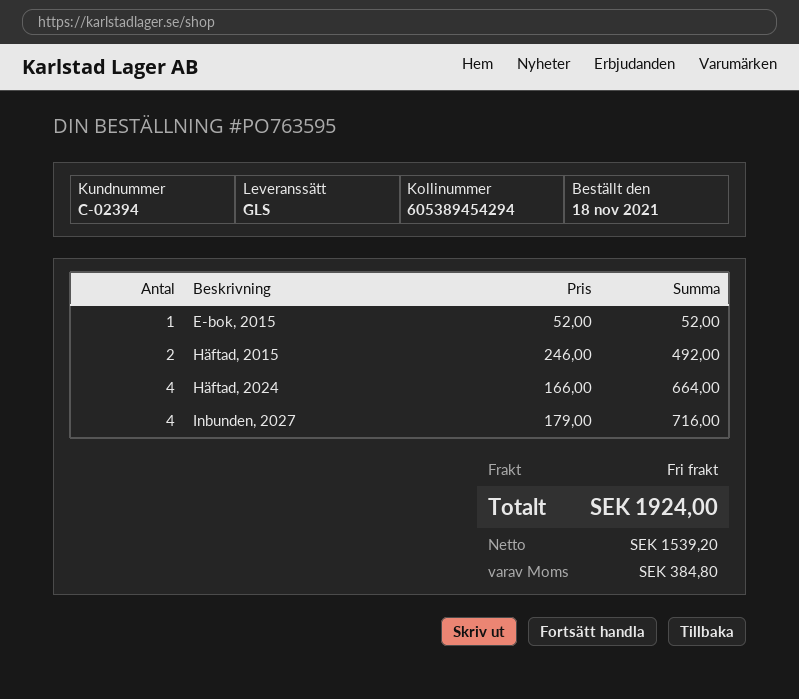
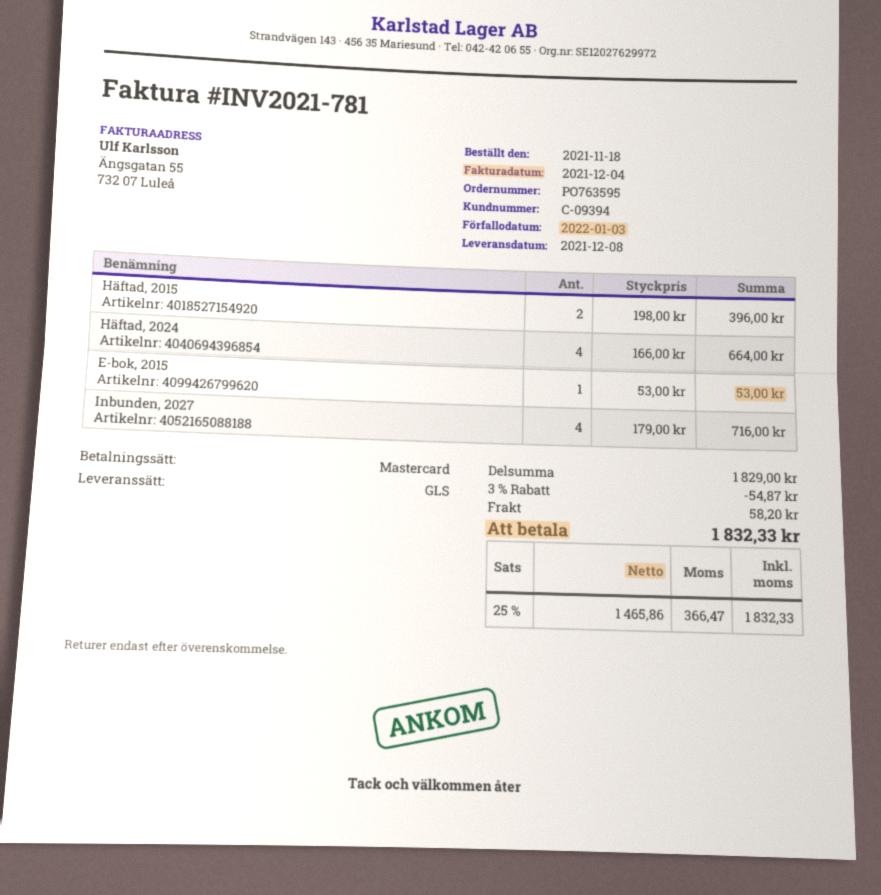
customer number: C-02394 -> C-09394
E-bok, 2015: 1 x 52.00 = 52.00 -> 1 x 53.00 = 53.00
Häftad, 2015: 2 x 246.00 = 492.00 -> 2 x 198.00 = 396.00
discount: none -> 3% = 54.87
shipping: 0.00 -> 58.20
net: 1539.20 -> 1465.86
tax: 384.80 -> 366.47
total: 1924.00 -> 1832.33

